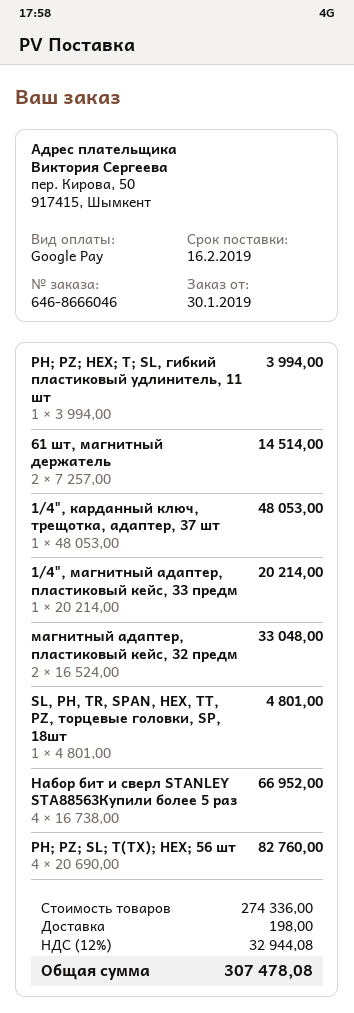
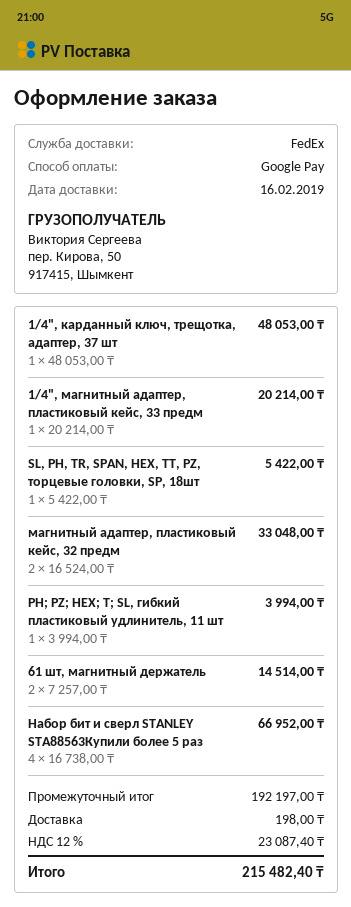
SL, PH, TR, SPAN, HEX, TT, PZ, торцевые головки, SP, 18шт: 1 x 4801.00 = 4801.00 -> 1 x 5422.00 = 5422.00
PH; PZ; SL; T(TX); HEX; 56 шт: 4 x 20690.00 = 82760.00 -> none
subtotal: 274336.00 -> 192197.00
tax: 12% = 32944.08 -> 12% = 23087.40
total: 307478.08 -> 215482.40

